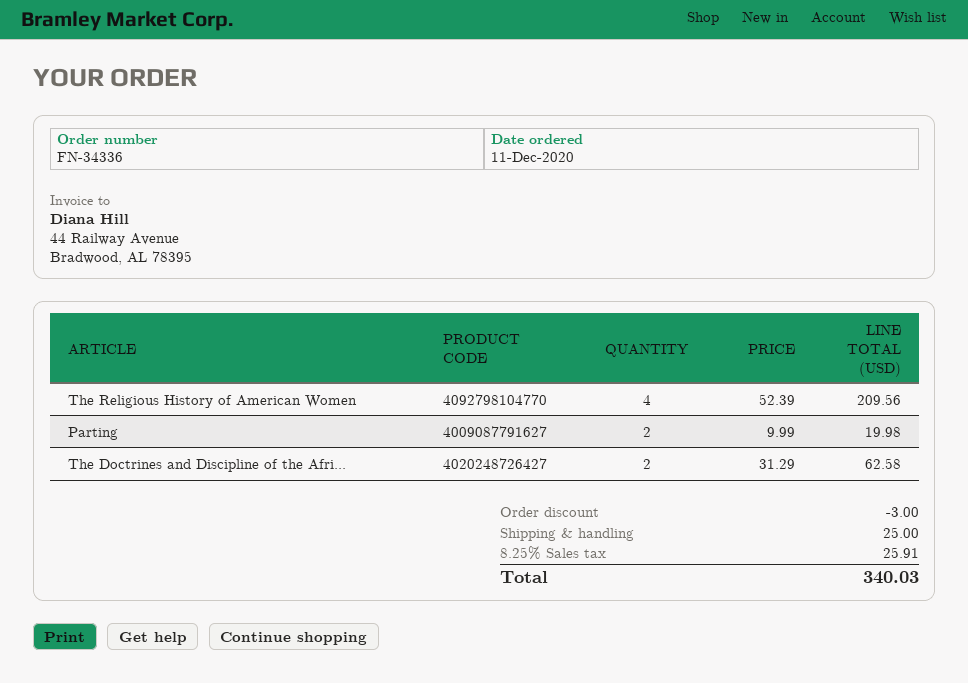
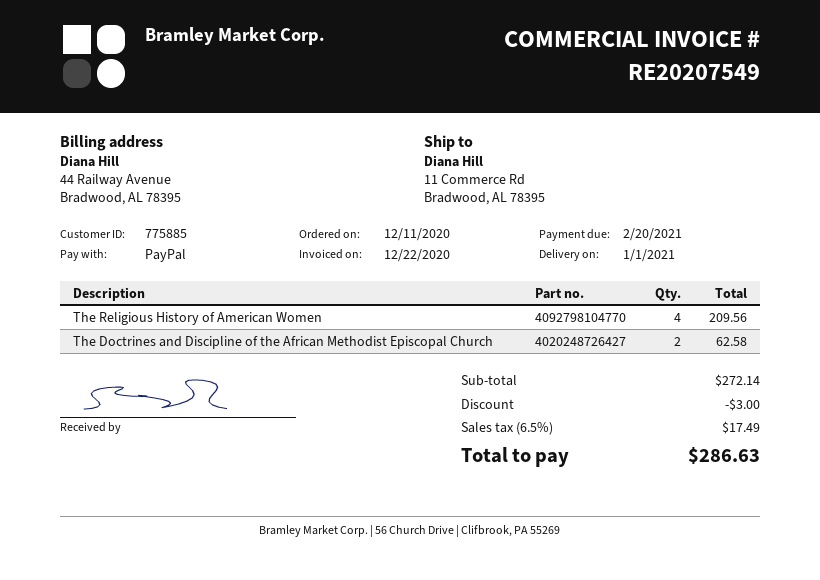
Parting: 2 for 19.98 -> none
shipping: 25.00 -> none
tax: 8.25% = 25.91 -> 6.5% = 17.49
total: 340.03 -> 286.63

